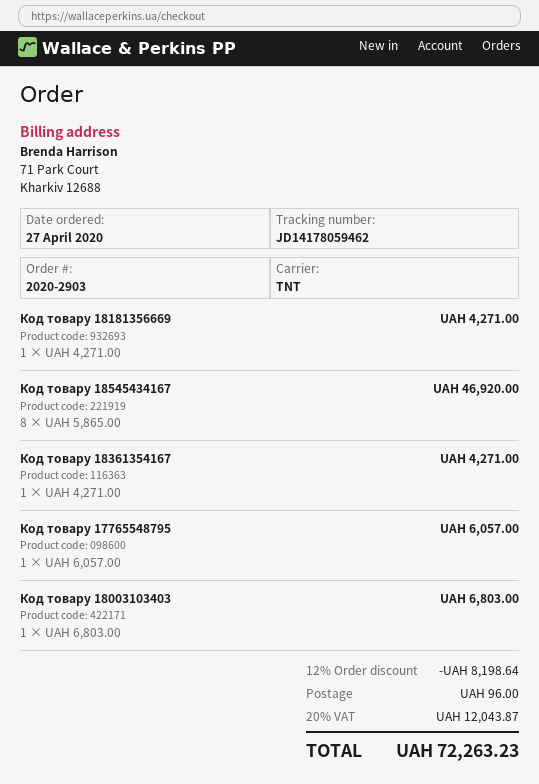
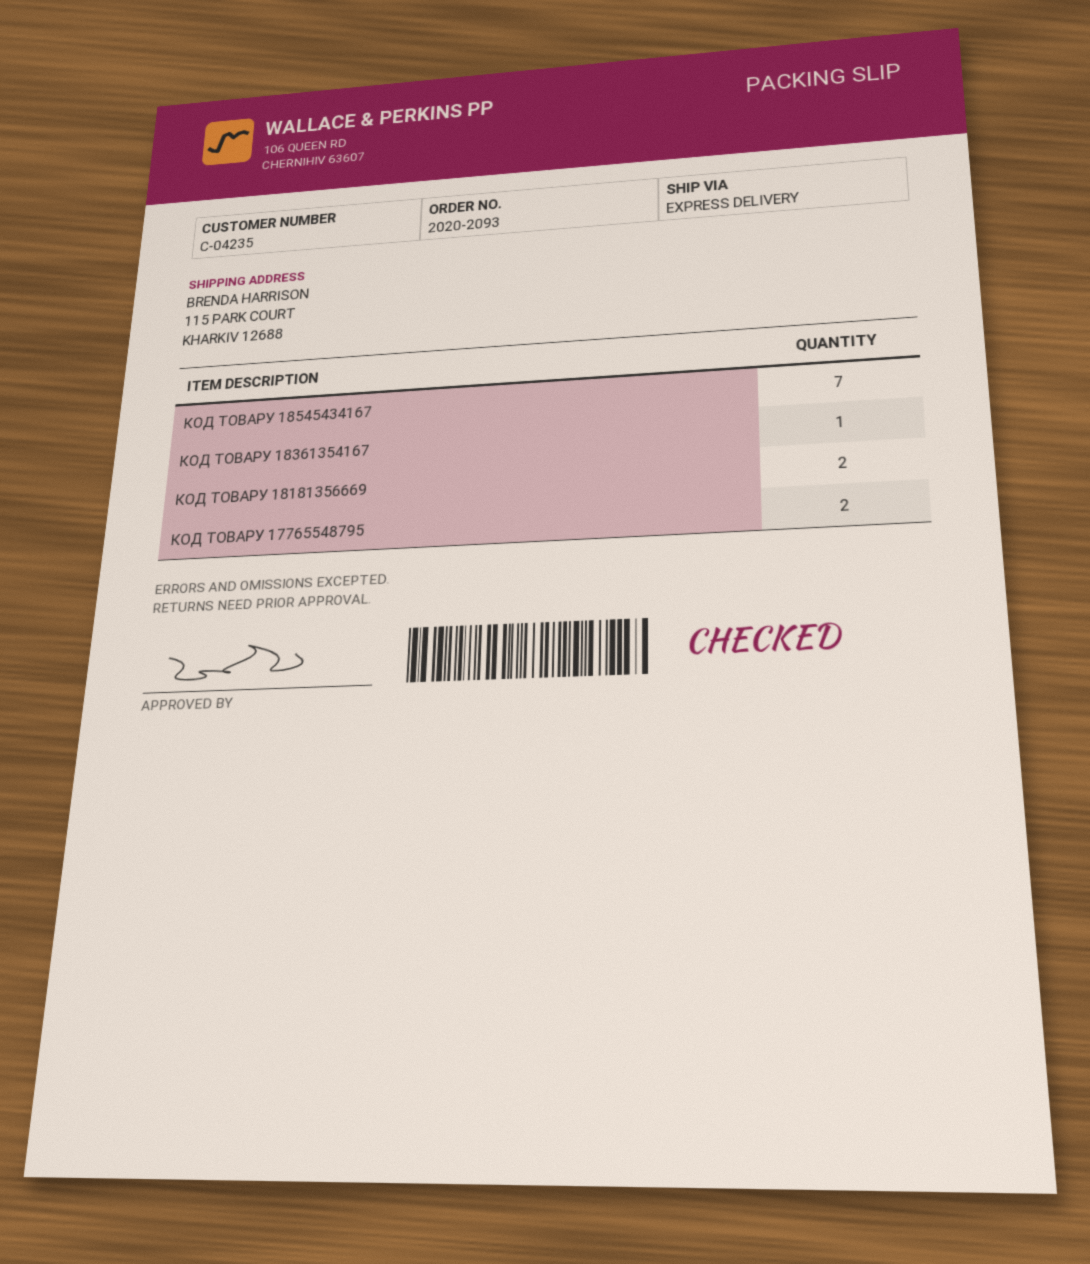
order number: 2020-2903 -> 2020-2093
shipping method: TNT -> express
Код товару 18181356669: 1 -> 2
Код товару 18545434167: 8 -> 7
Код товару 17765548795: 1 -> 2
Код товару 18003103403: 1 -> none

